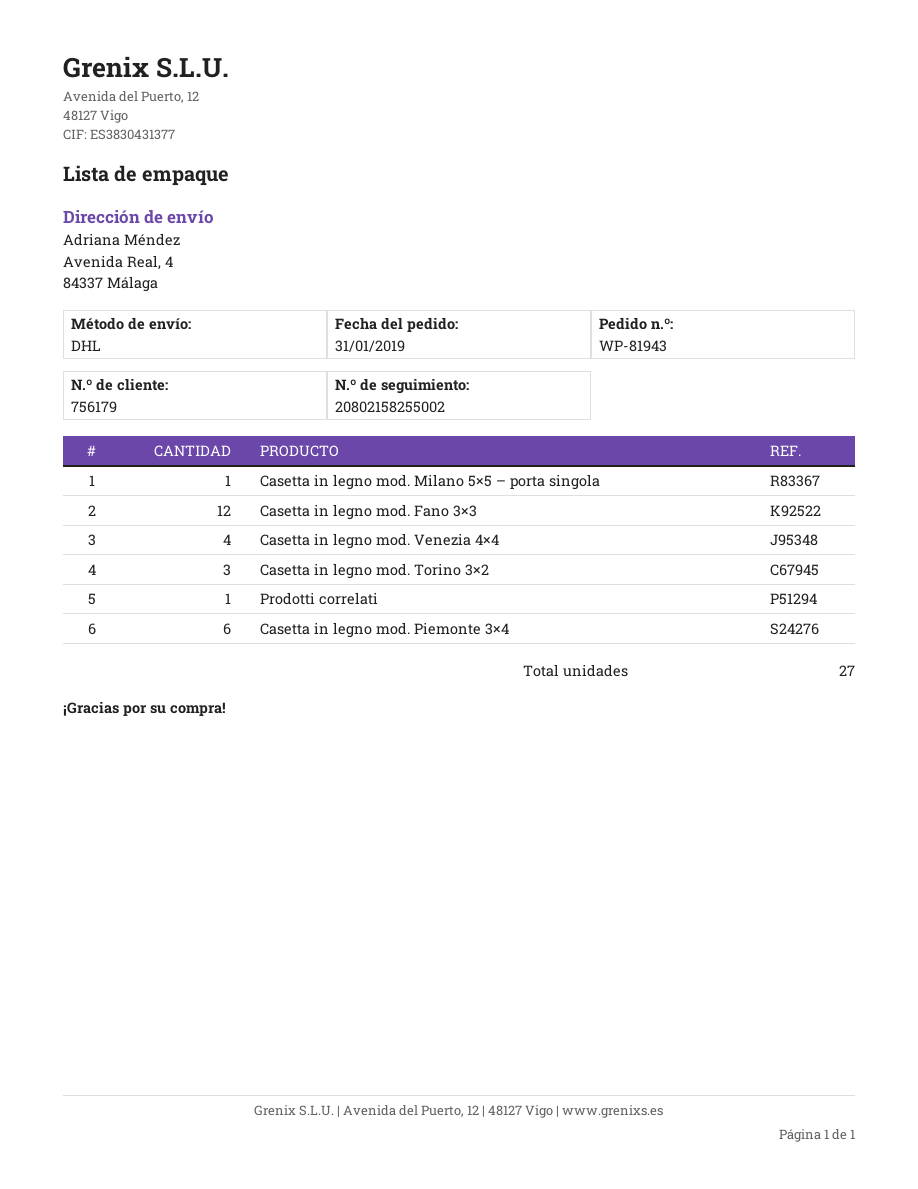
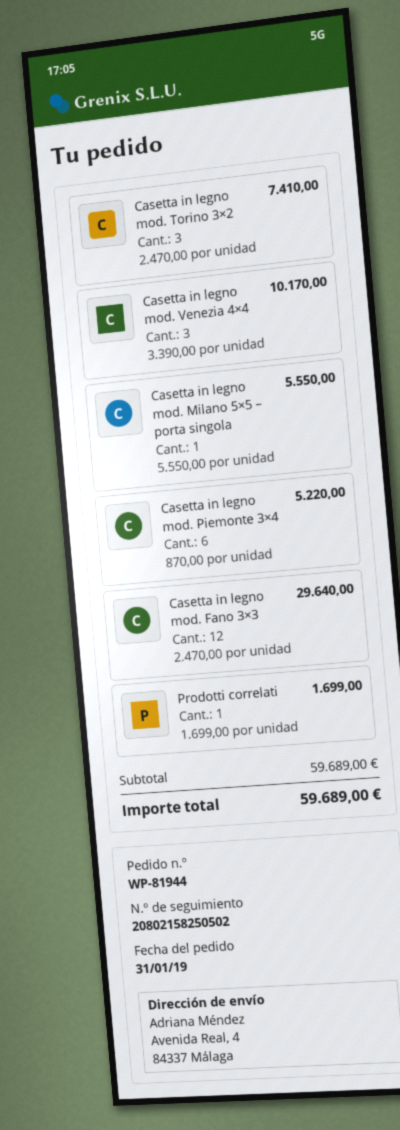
order number: WP-81943 -> WP-81944
tracking number: 20802158255002 -> 20802158250502
Casetta in legno mod. Venezia 4×4: 4 -> 3

